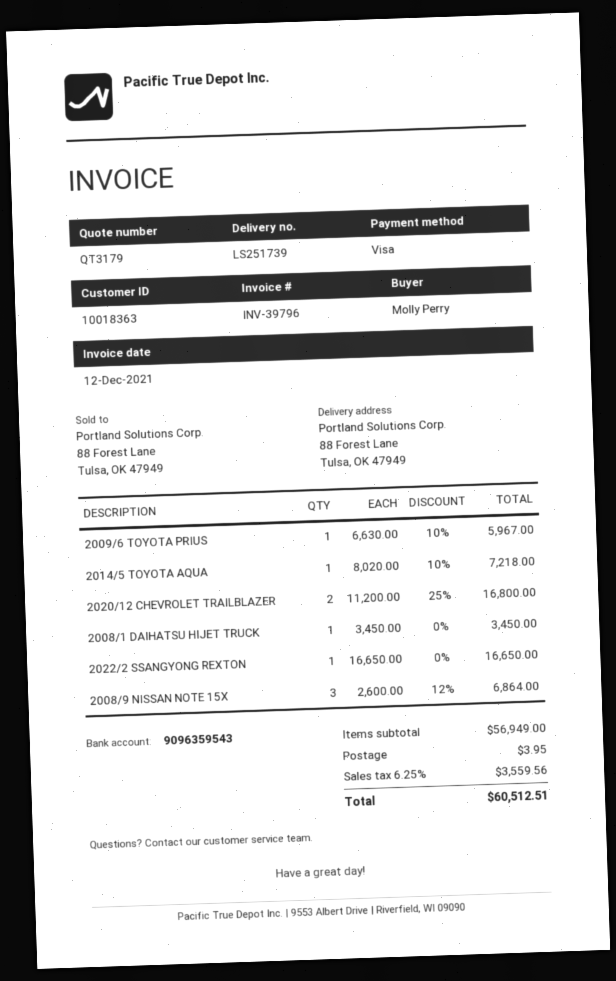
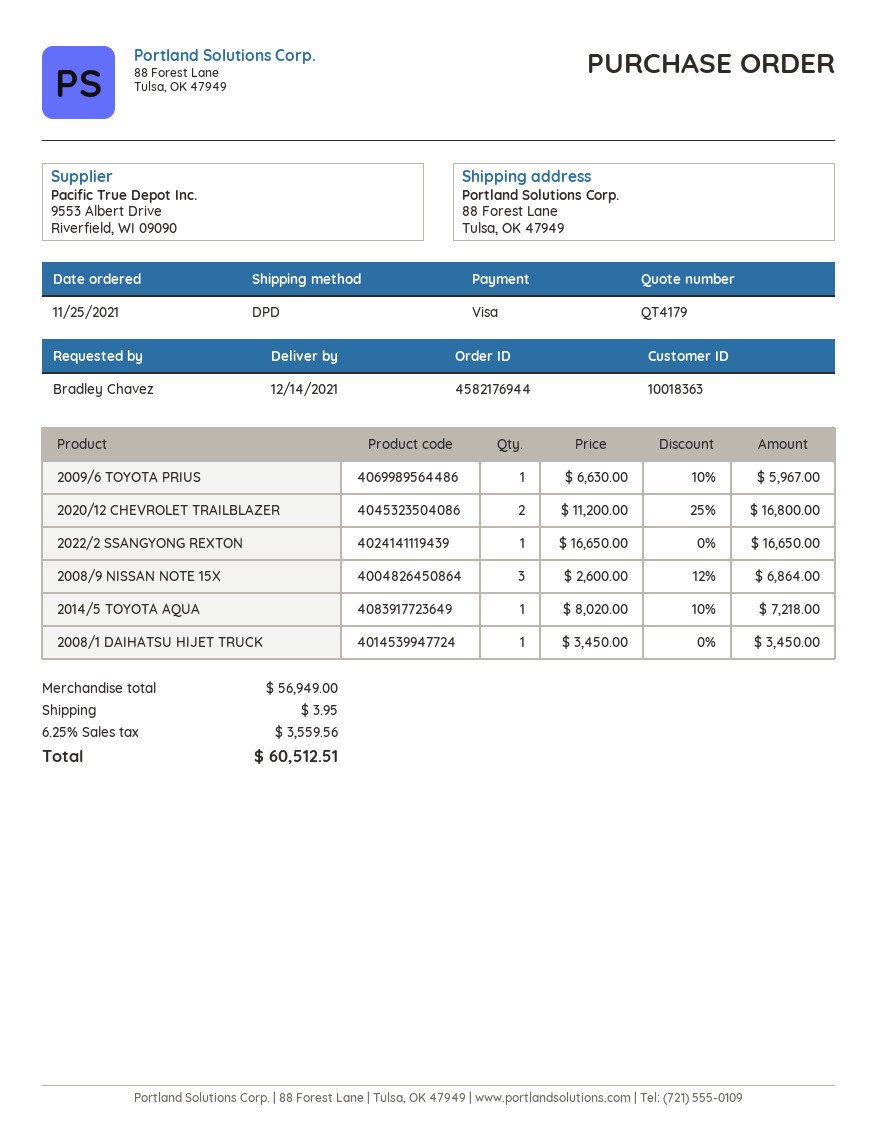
quote number: QT3179 -> QT4179
ordered by: Molly Perry -> Bradley Chavez

